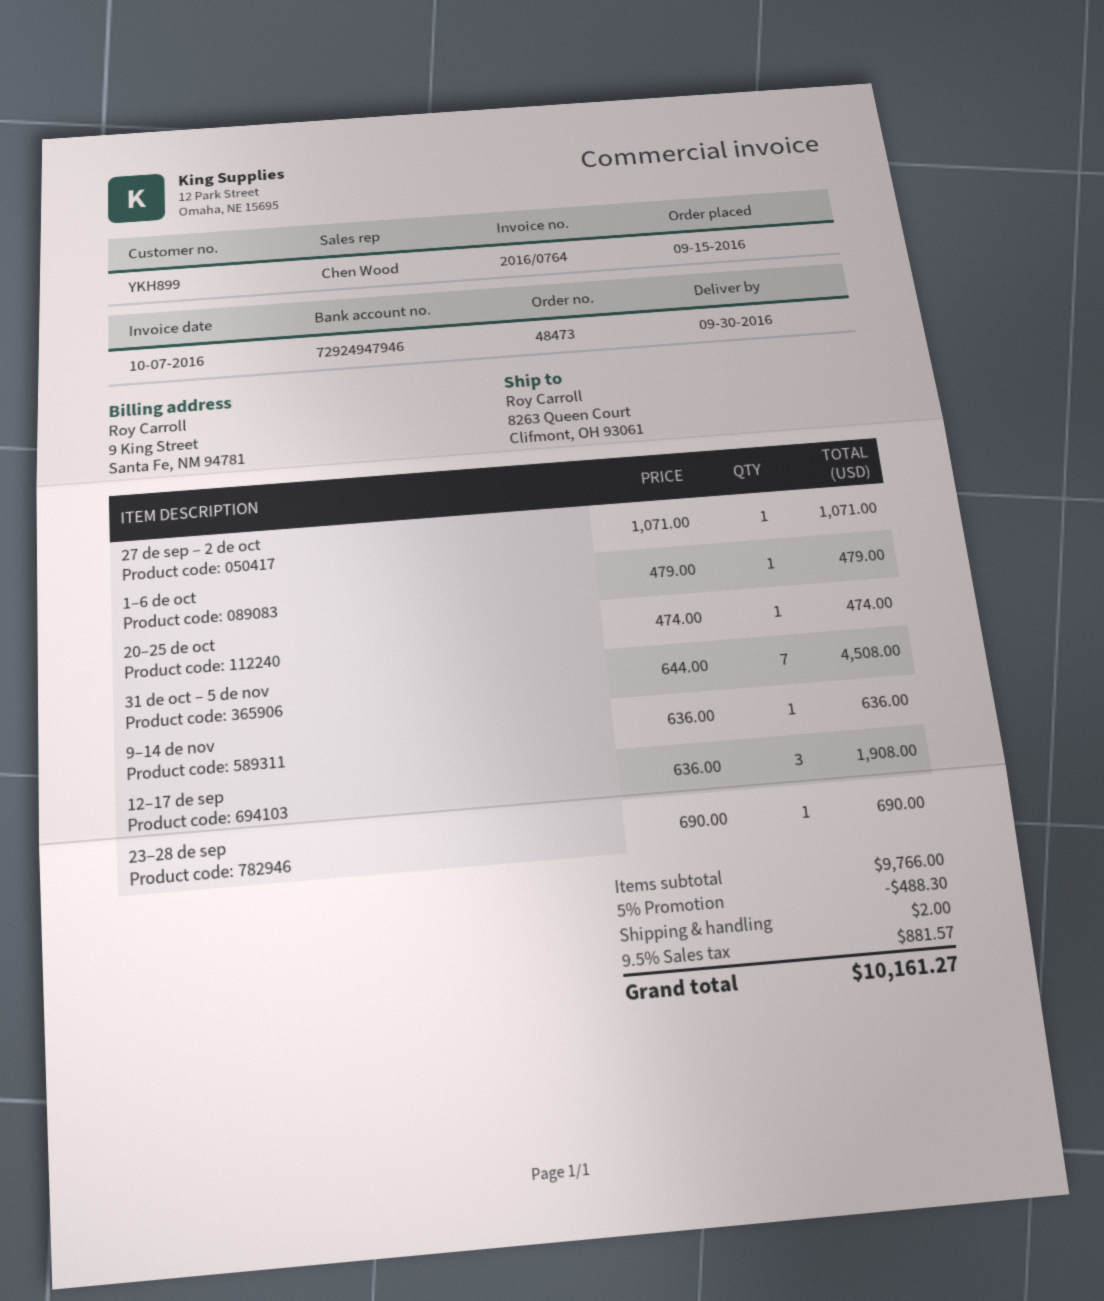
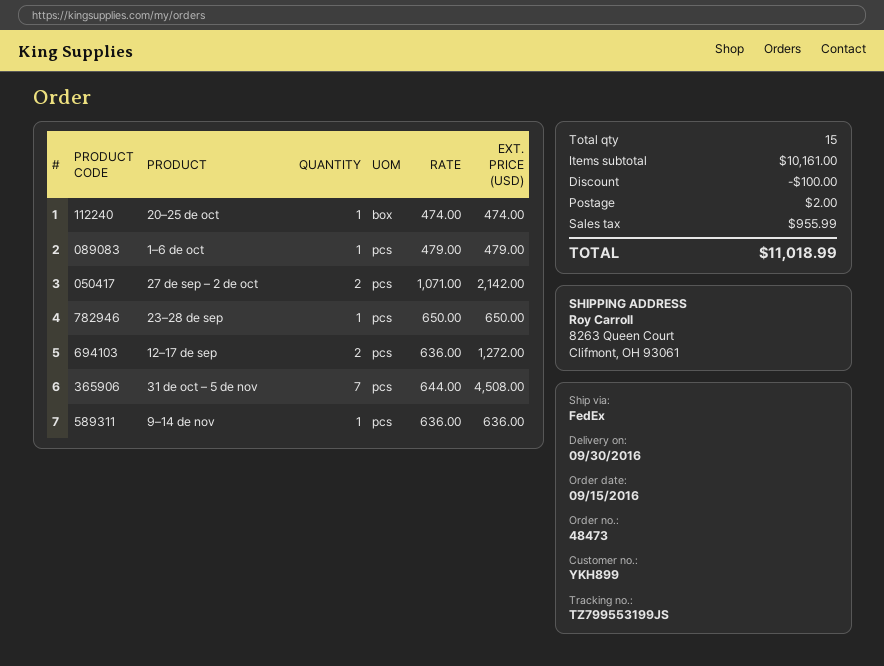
27 de sep – 2 de oct: 1 x 1071.00 = 1071.00 -> 2 x 1071.00 = 2142.00
12–17 de sep: 3 x 636.00 = 1908.00 -> 2 x 636.00 = 1272.00
23–28 de sep: 1 x 690.00 = 690.00 -> 1 x 650.00 = 650.00
subtotal: 9766.00 -> 10161.00
discount: 488.30 -> 100.00
tax: 881.57 -> 955.99
total: 10161.27 -> 11018.99

